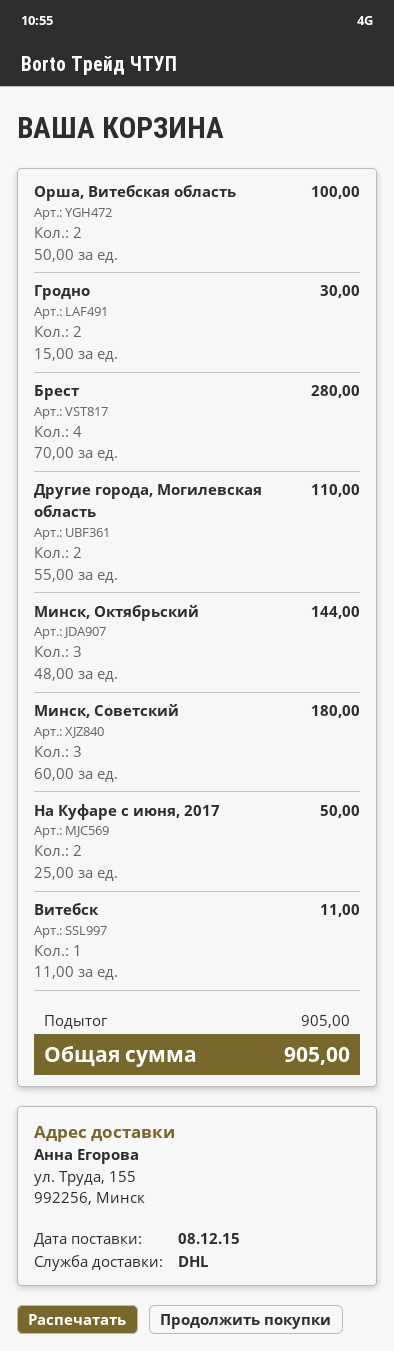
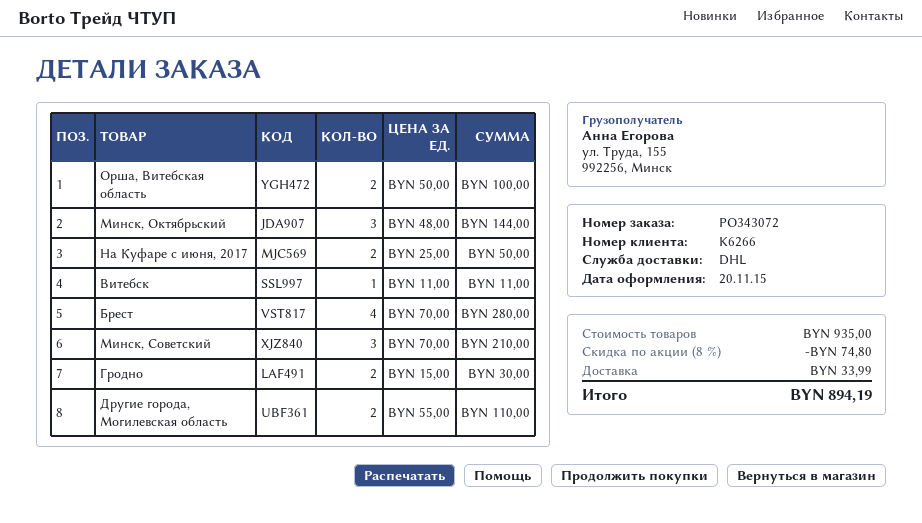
Минск, Советский: 3 x 60.00 = 180.00 -> 3 x 70.00 = 210.00
subtotal: 905.00 -> 935.00
discount: none -> 8% = 74.80
shipping: none -> 33.99
total: 905.00 -> 894.19

